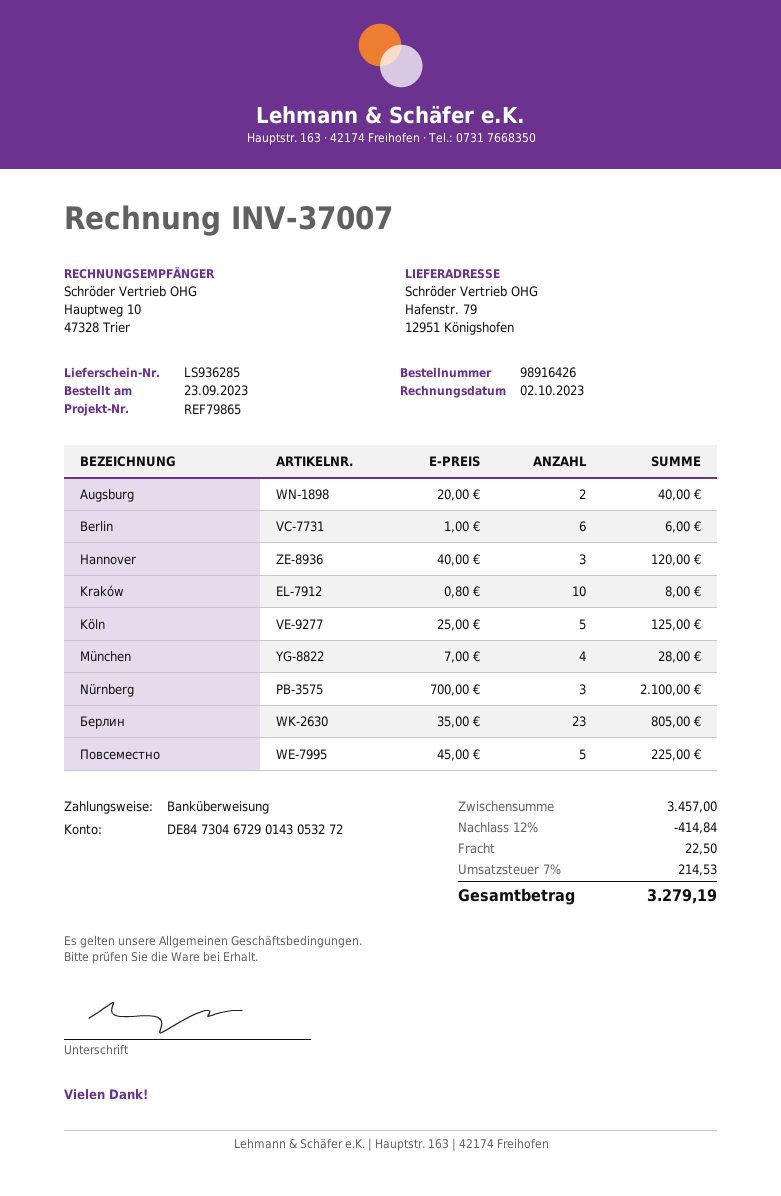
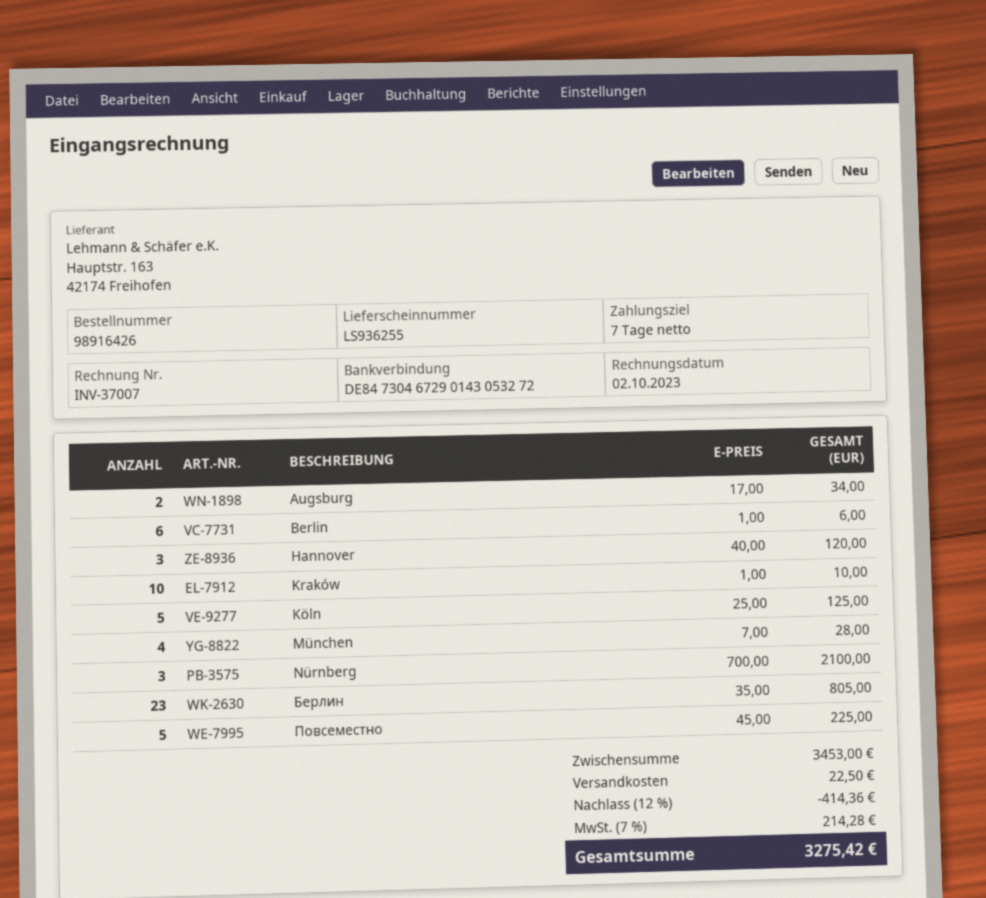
delivery note number: LS936285 -> LS936255
Augsburg: 2 x 20.00 = 40.00 -> 2 x 17.00 = 34.00
Kraków: 10 x 0.80 = 8.00 -> 10 x 1.00 = 10.00
subtotal: 3457.00 -> 3453.00
discount: 12% = 414.84 -> 12% = 414.36
tax: 7% = 214.53 -> 7% = 214.28
total: 3279.19 -> 3275.42

